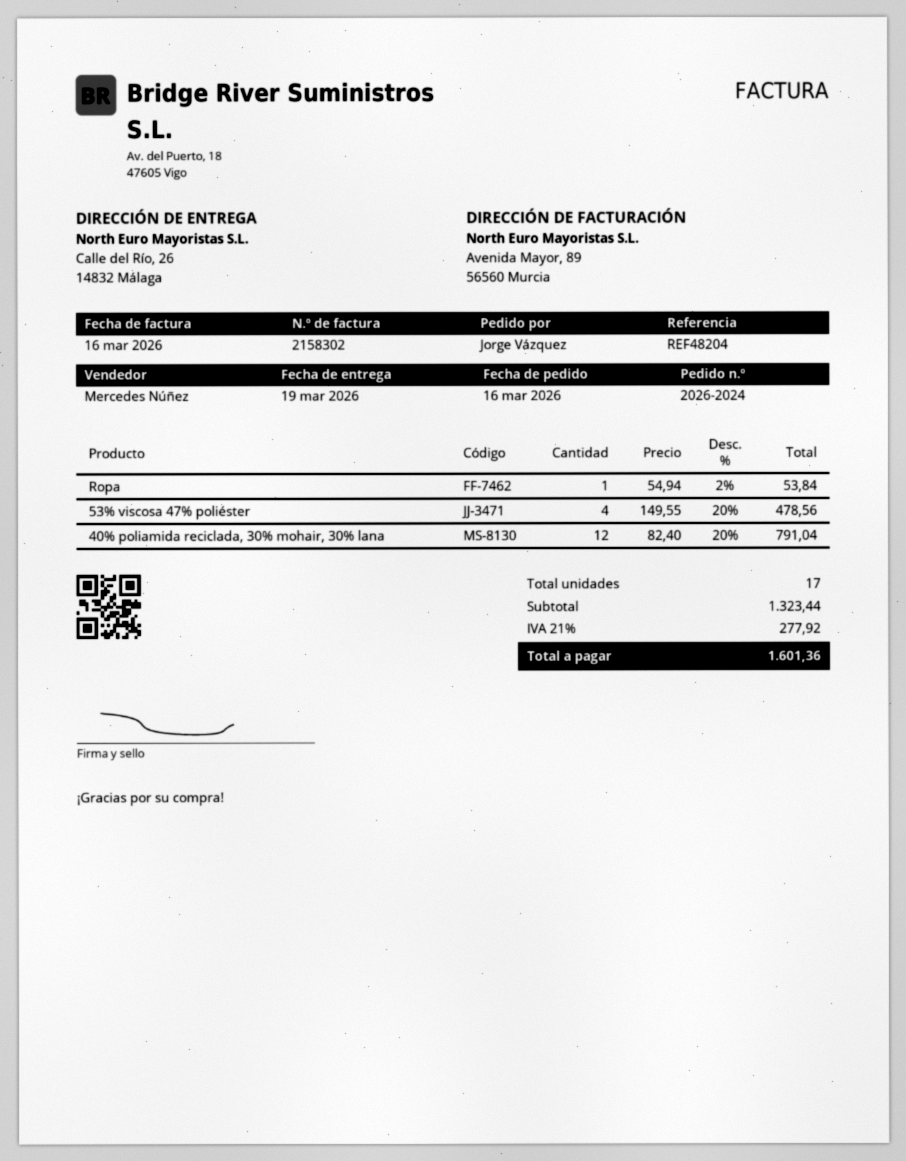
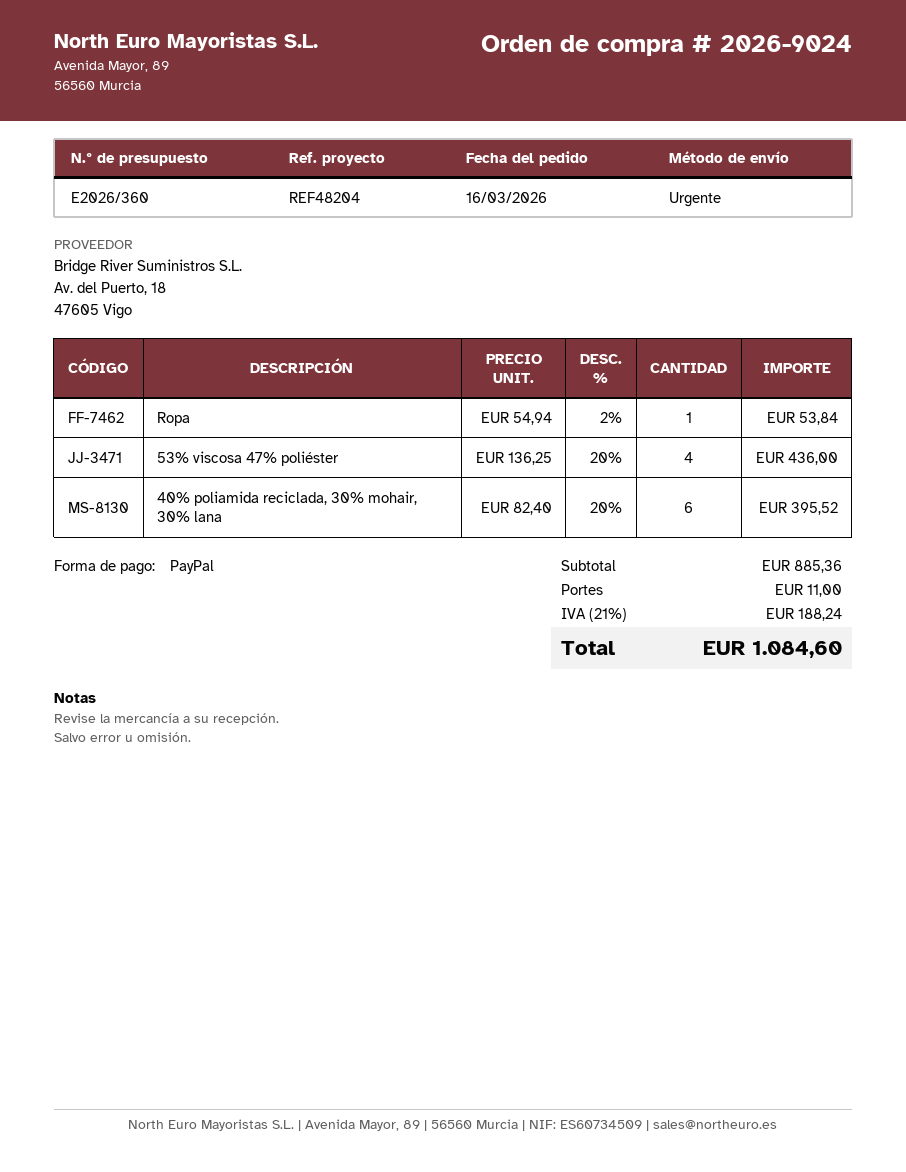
order number: 2026-2024 -> 2026-9024
53% viscosa 47% poliéster: 4 x 149.55 - 20% = 478.56 -> 4 x 136.25 - 20% = 436.00
40% poliamida reciclada, 30% mohair, 30% lana: 12 x 82.40 - 20% = 791.04 -> 6 x 82.40 - 20% = 395.52
subtotal: 1323.44 -> 885.36
shipping: none -> 11.00
tax: 21% = 277.92 -> 21% = 188.24
total: 1601.36 -> 1084.60

